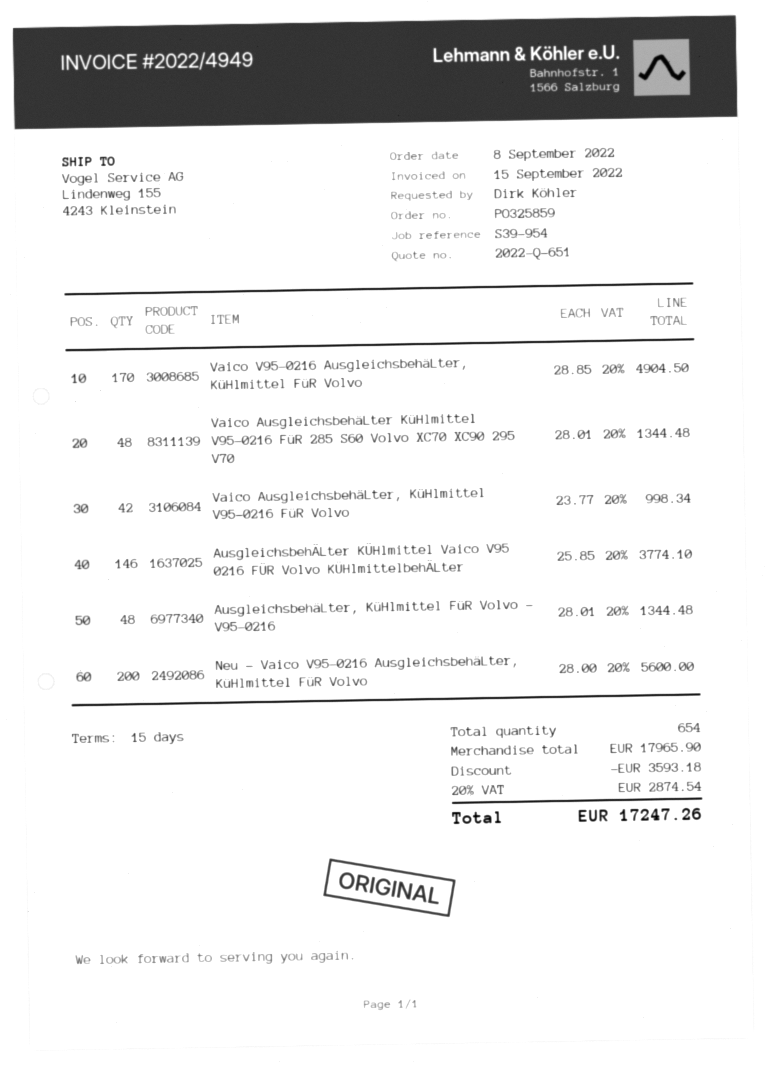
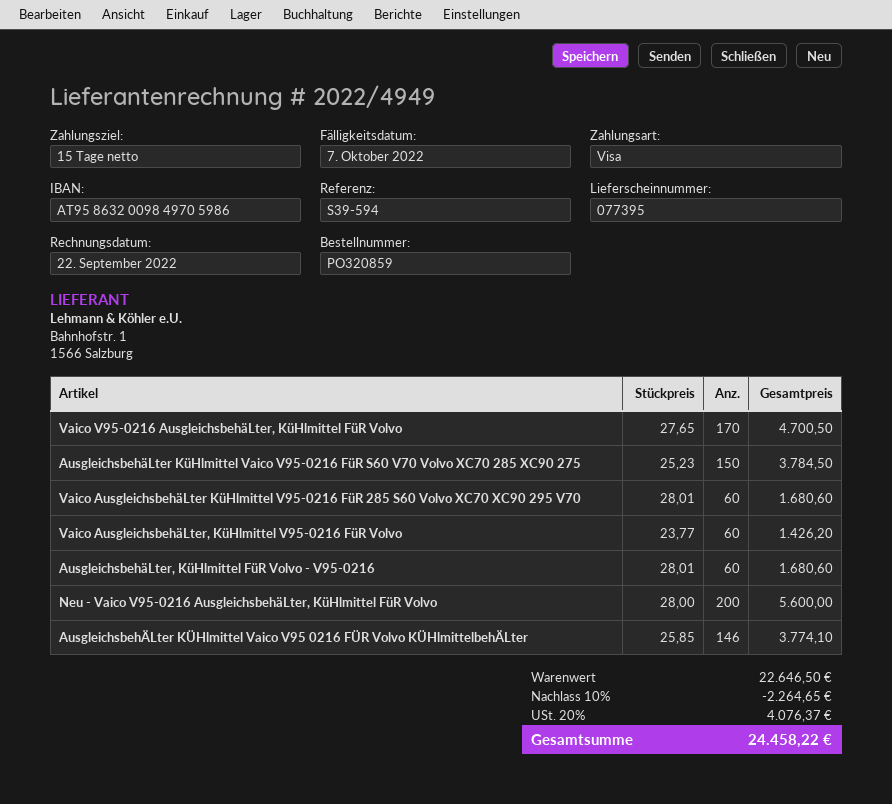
order number: PO325859 -> PO320859
invoice date: 2022-09-15 -> 2022-09-22
reference: S39-954 -> S39-594
Vaico V95-0216 AusgleichsbehäLter, KüHlmittel FüR Volvo: 170 x 28.85 = 4904.50 -> 170 x 27.65 = 4700.50
Vaico AusgleichsbehäLter KüHlmittel V95-0216 FüR 285 S60 Volvo XC70 XC90 295 V70: 48 x 28.01 = 1344.48 -> 60 x 28.01 = 1680.60
Vaico AusgleichsbehäLter, KüHlmittel V95-0216 FüR Volvo: 42 x 23.77 = 998.34 -> 60 x 23.77 = 1426.20
AusgleichsbehäLter, KüHlmittel FüR Volvo - V95-0216: 48 x 28.01 = 1344.48 -> 60 x 28.01 = 1680.60
AusgleichsbehäLter KüHlmittel Vaico V95-0216 FüR S60 V70 Volvo XC70 285 XC90 275: none -> 150 x 25.23 = 3784.50
subtotal: 17965.90 -> 22646.50
discount: 3593.18 -> 2264.65
tax: 20% = 2874.54 -> 20% = 4076.37
total: 17247.26 -> 24458.22

